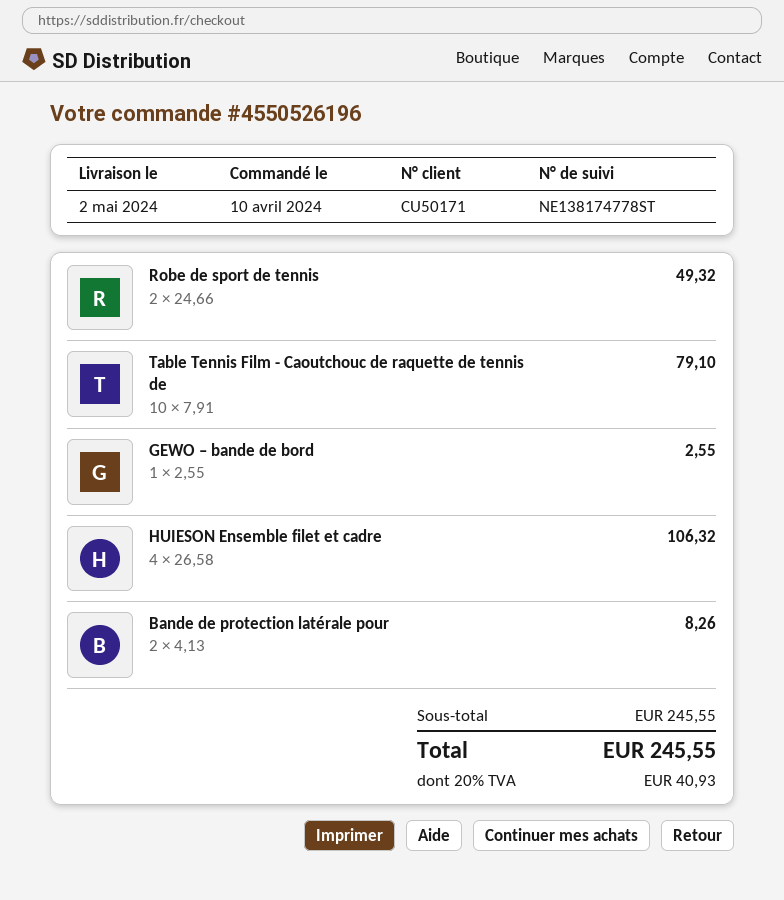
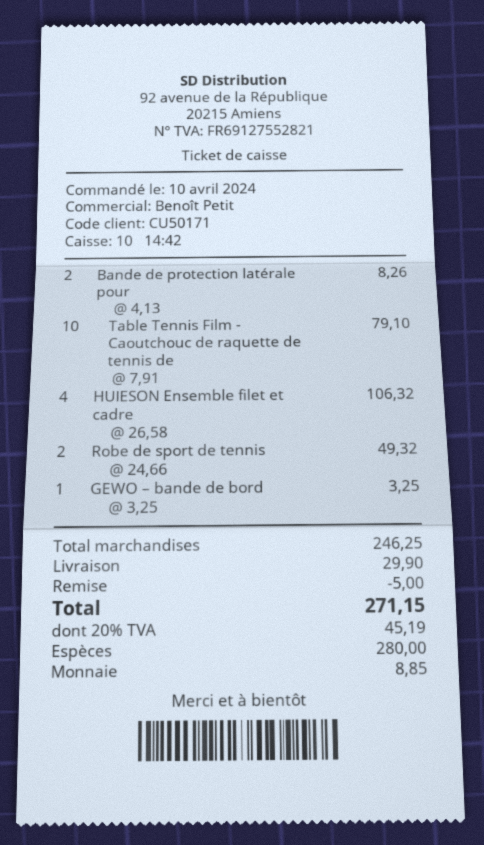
GEWO – bande de bord: 1 x 2.55 = 2.55 -> 1 x 3.25 = 3.25
subtotal: 245.55 -> 246.25
discount: none -> 5.00
shipping: none -> 29.90
tax: 20% = 40.93 -> 20% = 45.19
total: 245.55 -> 271.15

